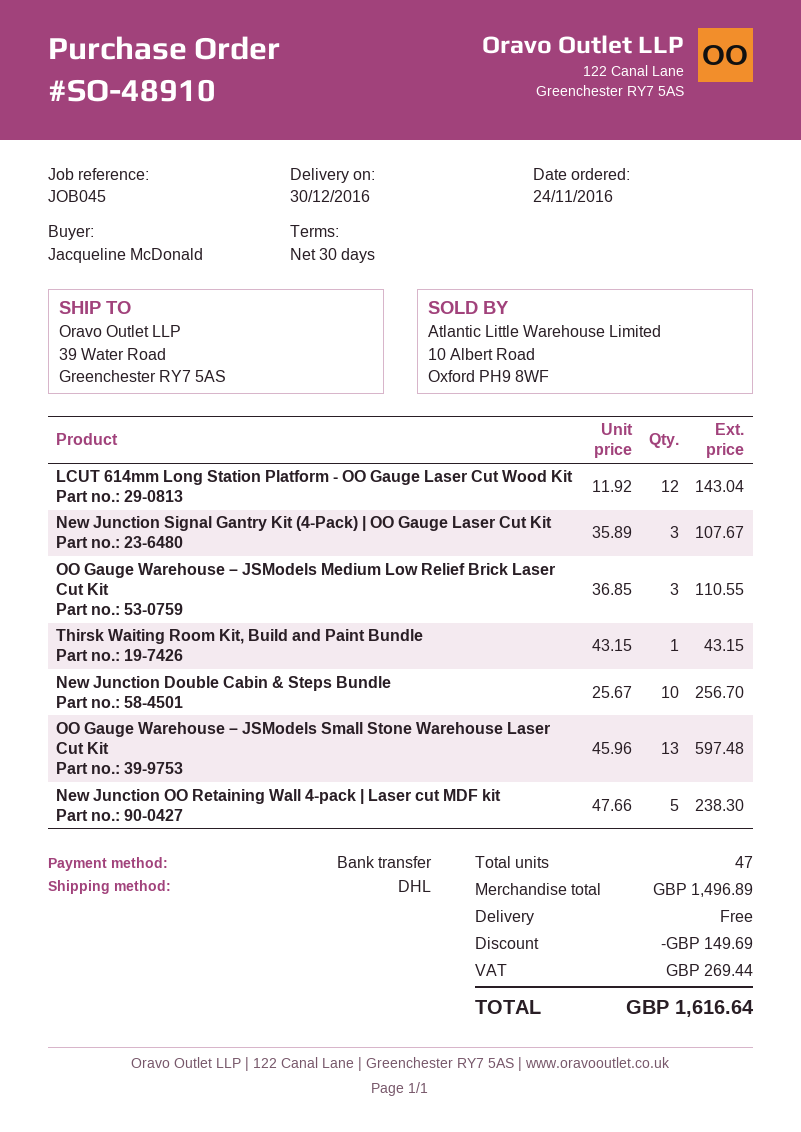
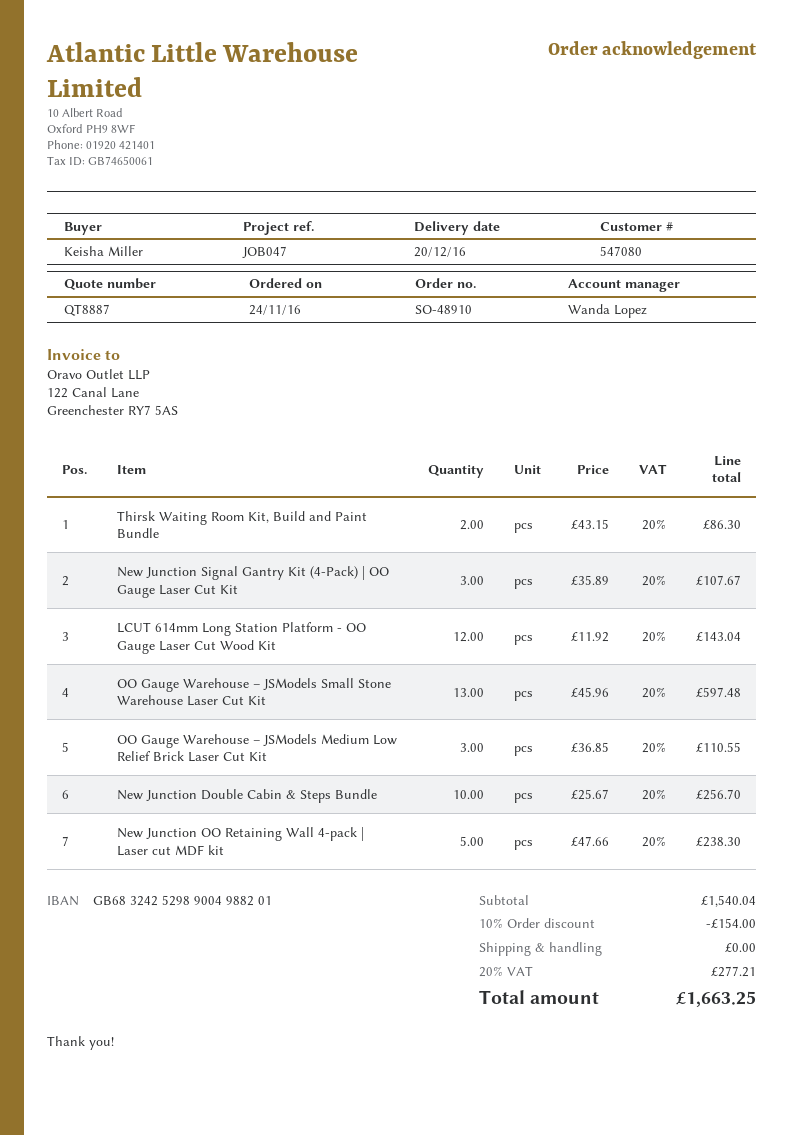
delivery date: 2016-12-30 -> 2016-12-20
reference: JOB045 -> JOB047
ordered by: Jacqueline McDonald -> Keisha Miller
Thirsk Waiting Room Kit, Build and Paint Bundle: 1 x 43.15 = 43.15 -> 2 x 43.15 = 86.30
subtotal: 1496.89 -> 1540.04
discount: 149.69 -> 154.00
tax: 269.44 -> 277.21
total: 1616.64 -> 1663.25

